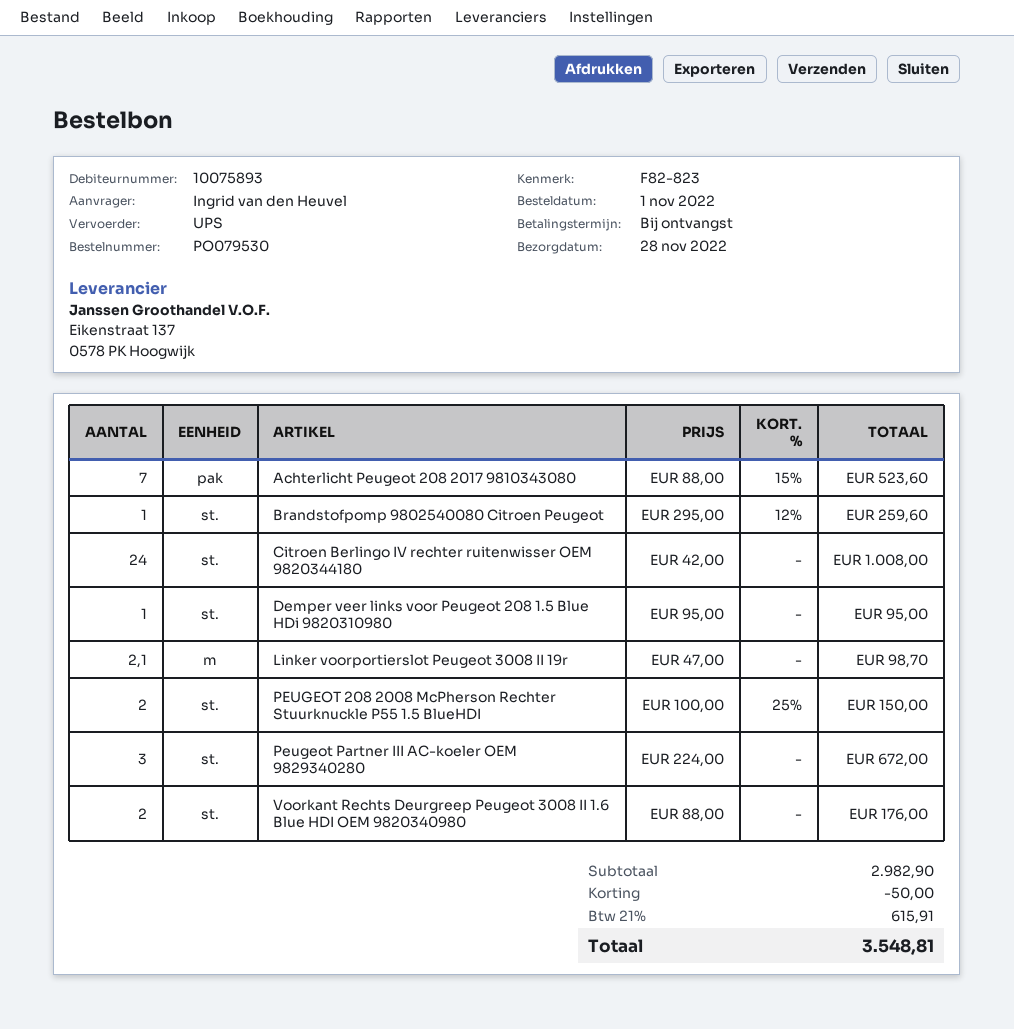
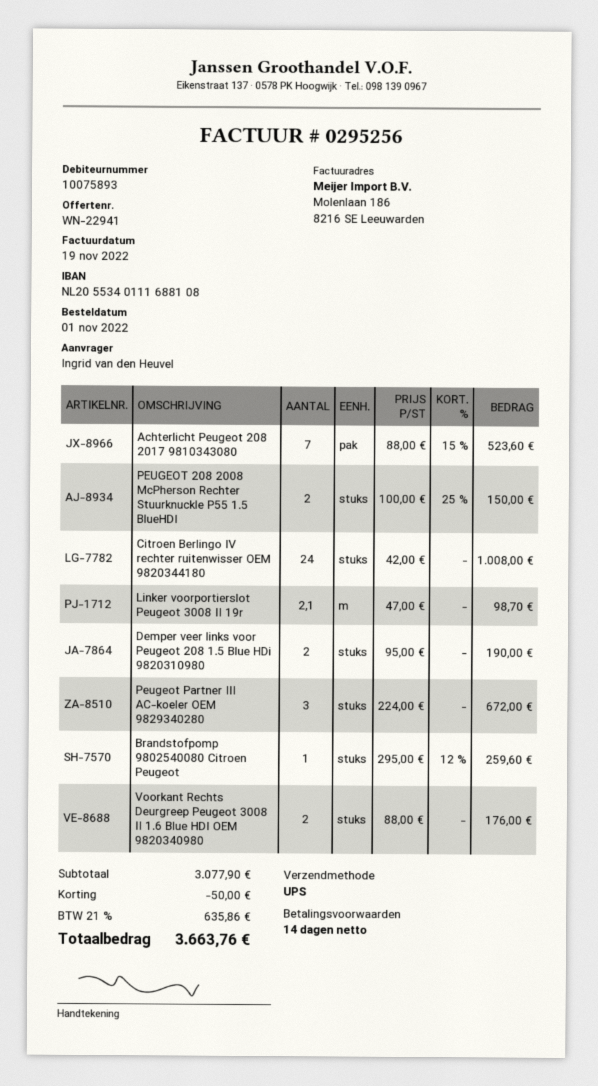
payment terms: on receipt -> 14 days
Demper veer links voor Peugeot 208 1.5 Blue HDi 9820310980: 1 x 95.00 = 95.00 -> 2 x 95.00 = 190.00
subtotal: 2982.90 -> 3077.90
tax: 21% = 615.91 -> 21% = 635.86
total: 3548.81 -> 3663.76

